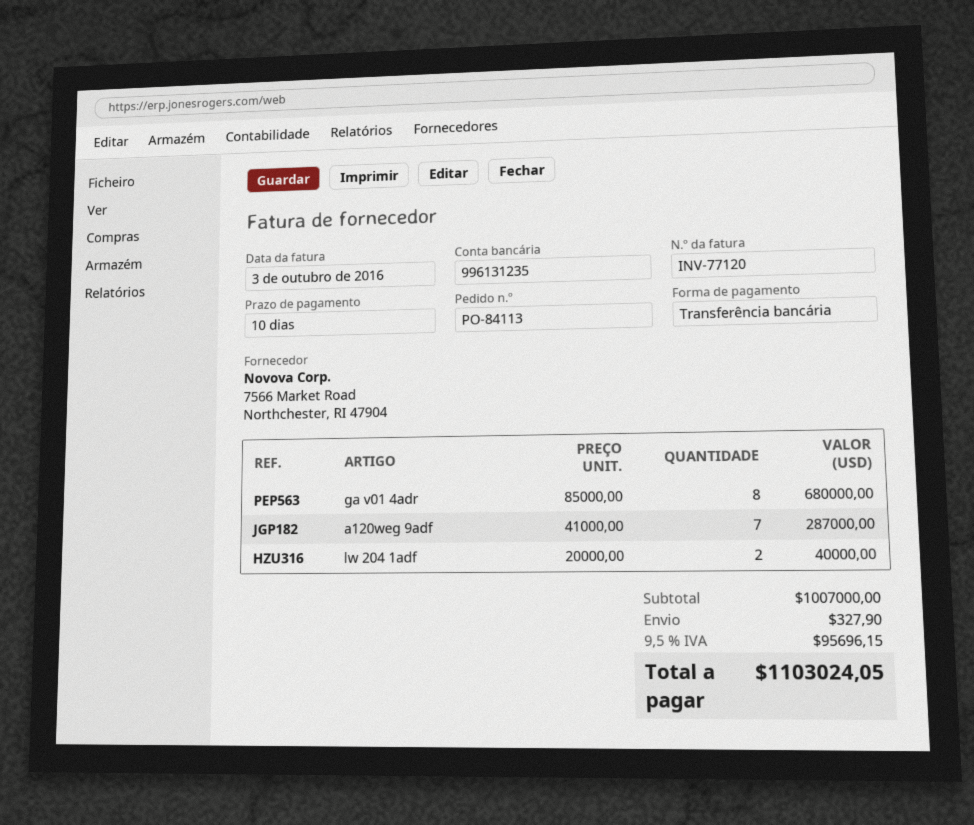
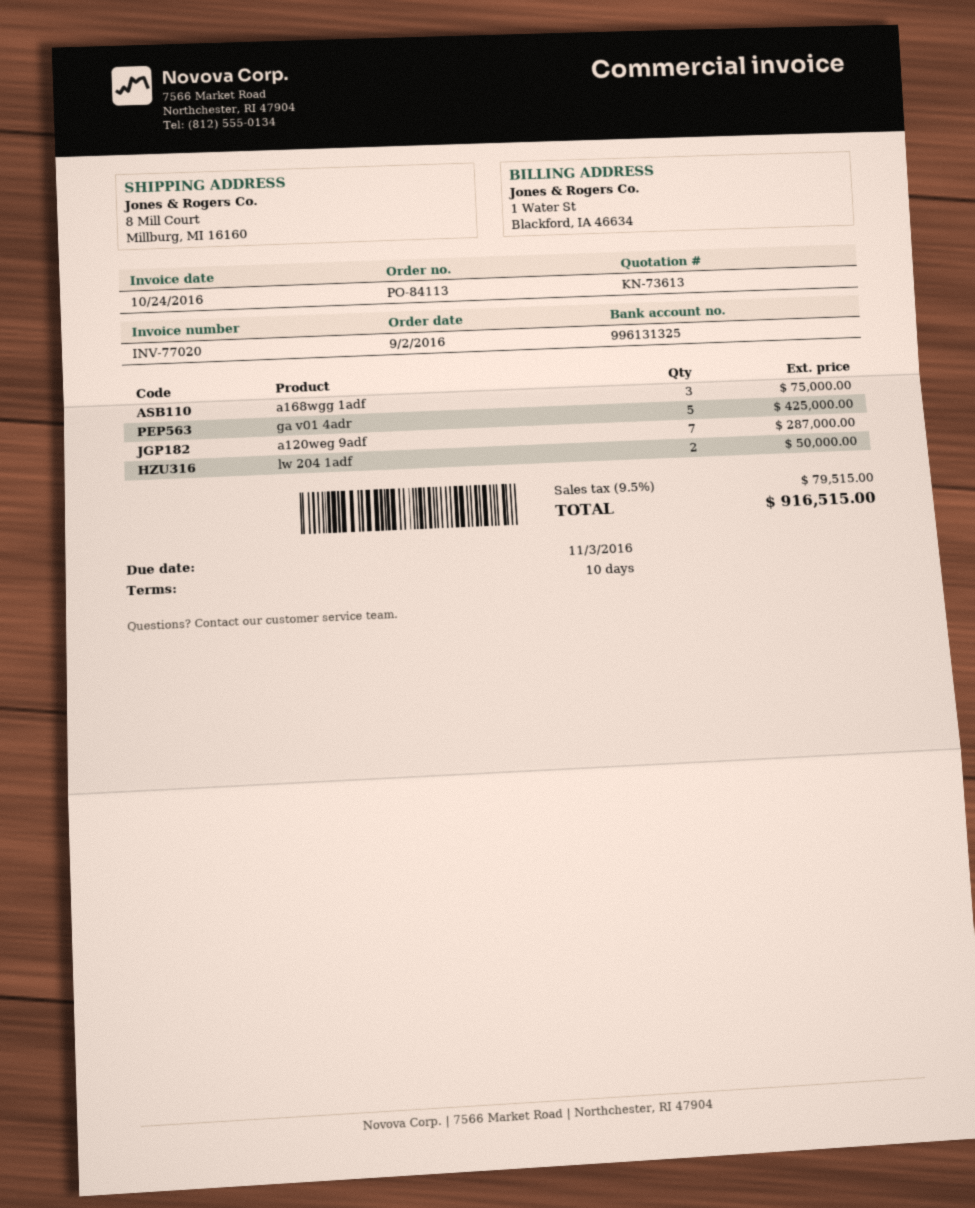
invoice number: INV-77120 -> INV-77020
invoice date: 2016-10-03 -> 2016-10-24
bank account: 996131235 -> 996131325
ga v01 4adr: 8 for 680000.00 -> 5 for 425000.00
lw 204 1adf: 2 for 40000.00 -> 2 for 50000.00
a168wgg 1adf: none -> 3 for 75000.00
shipping: 327.90 -> none
tax: 9.5% = 95696.15 -> 9.5% = 79515.00
total: 1103024.05 -> 916515.00

